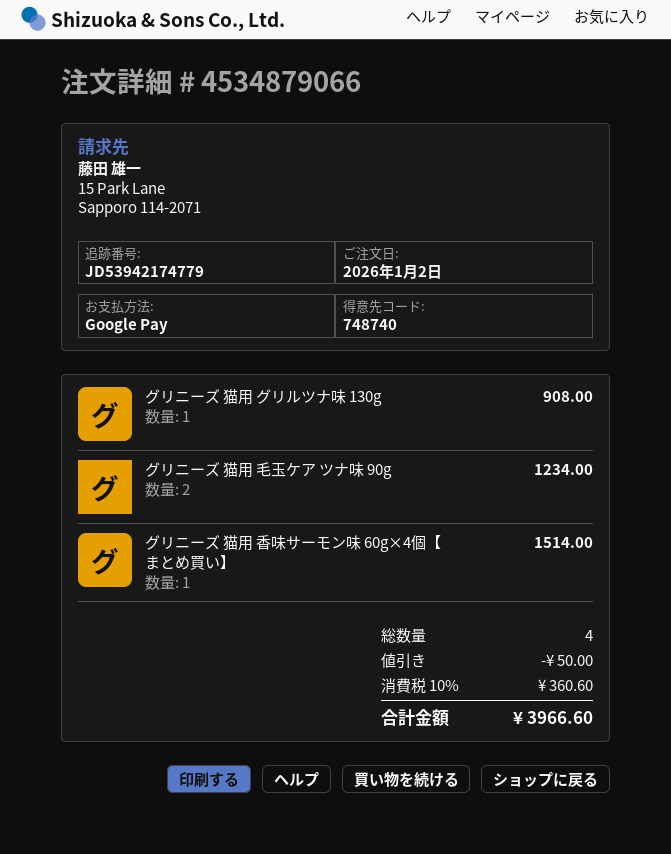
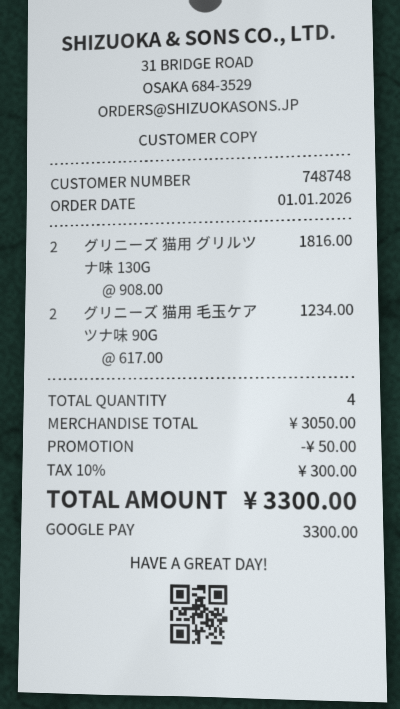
order date: 2026-01-02 -> 2026-01-01
customer number: 748740 -> 748748
グリニーズ 猫用 グリルツナ味 130g: 1 for 908.00 -> 2 for 1816.00
グリニーズ 猫用 香味サーモン味 60g×4個【まとめ買い】: 1 for 1514.00 -> none
tax: 10% = 360.60 -> 10% = 300.00
total: 3966.60 -> 3300.00

